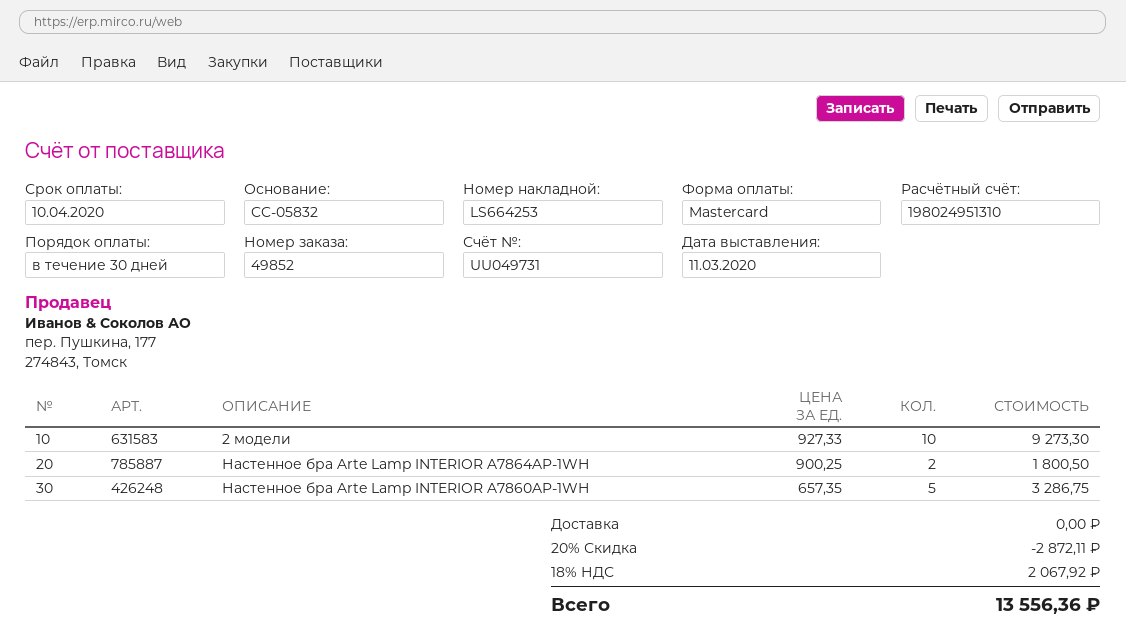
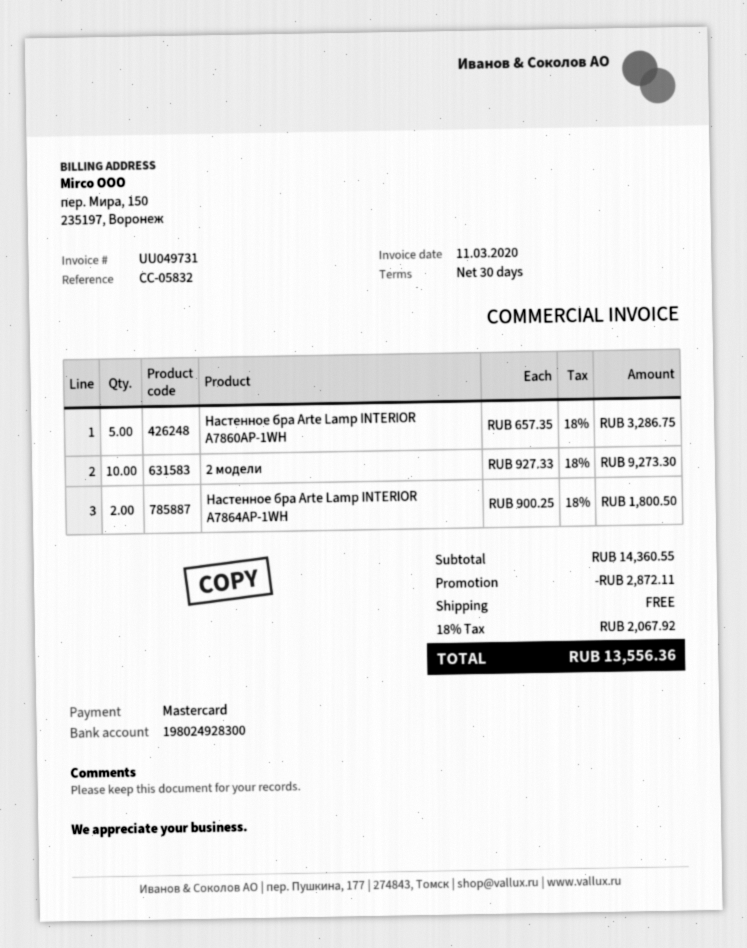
bank account: 198024951310 -> 198024928300

